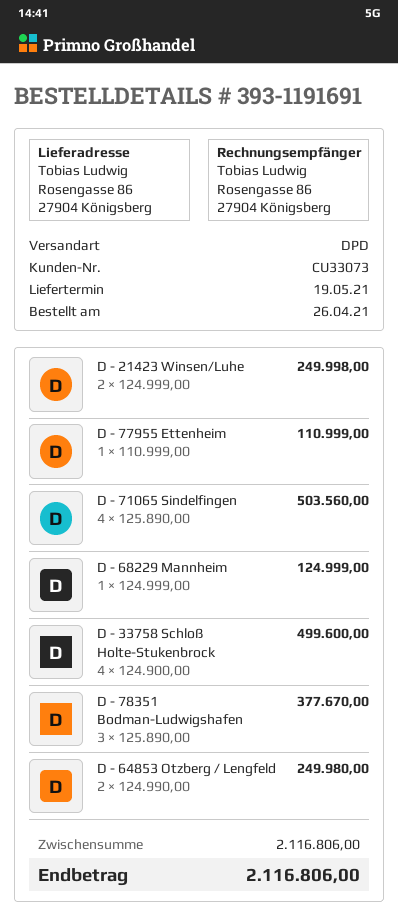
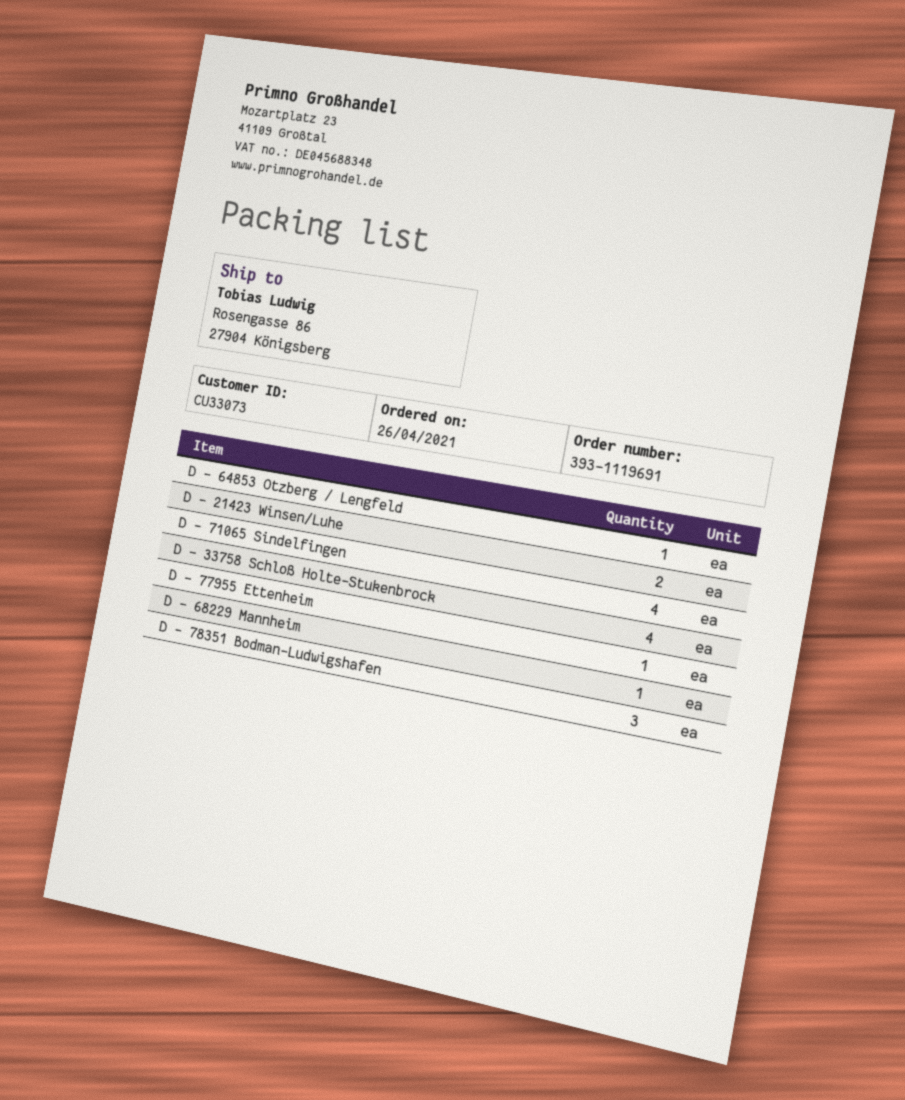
order number: 393-1191691 -> 393-1119691
D - 64853 Otzberg / Lengfeld: 2 -> 1

